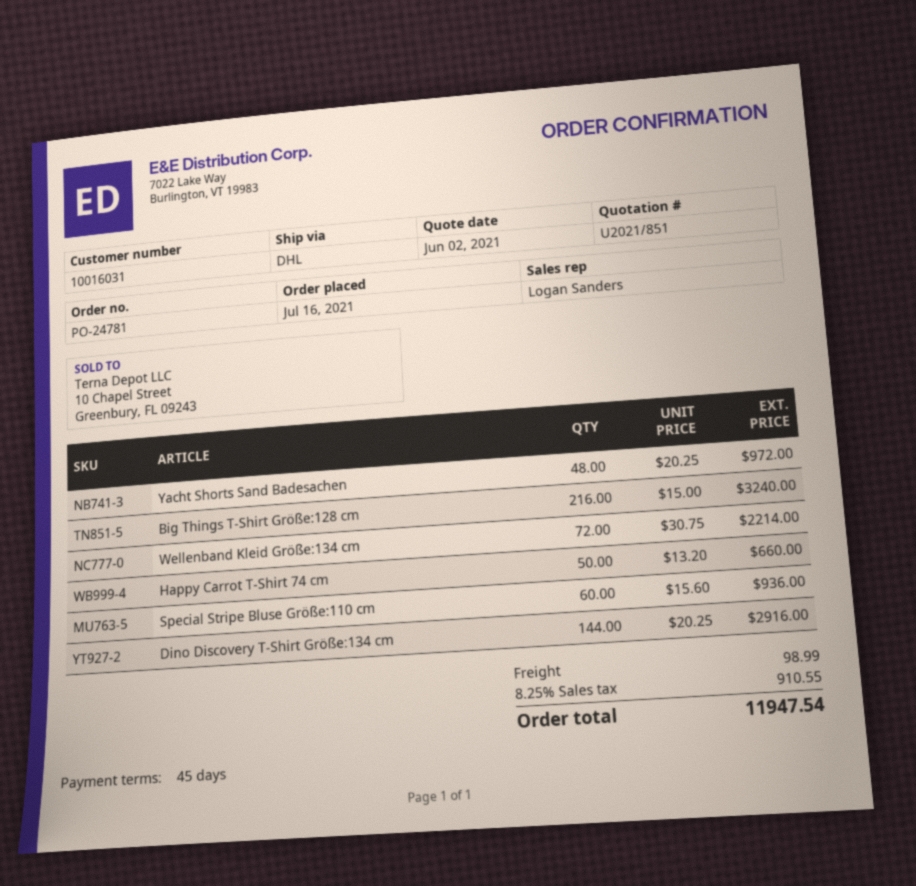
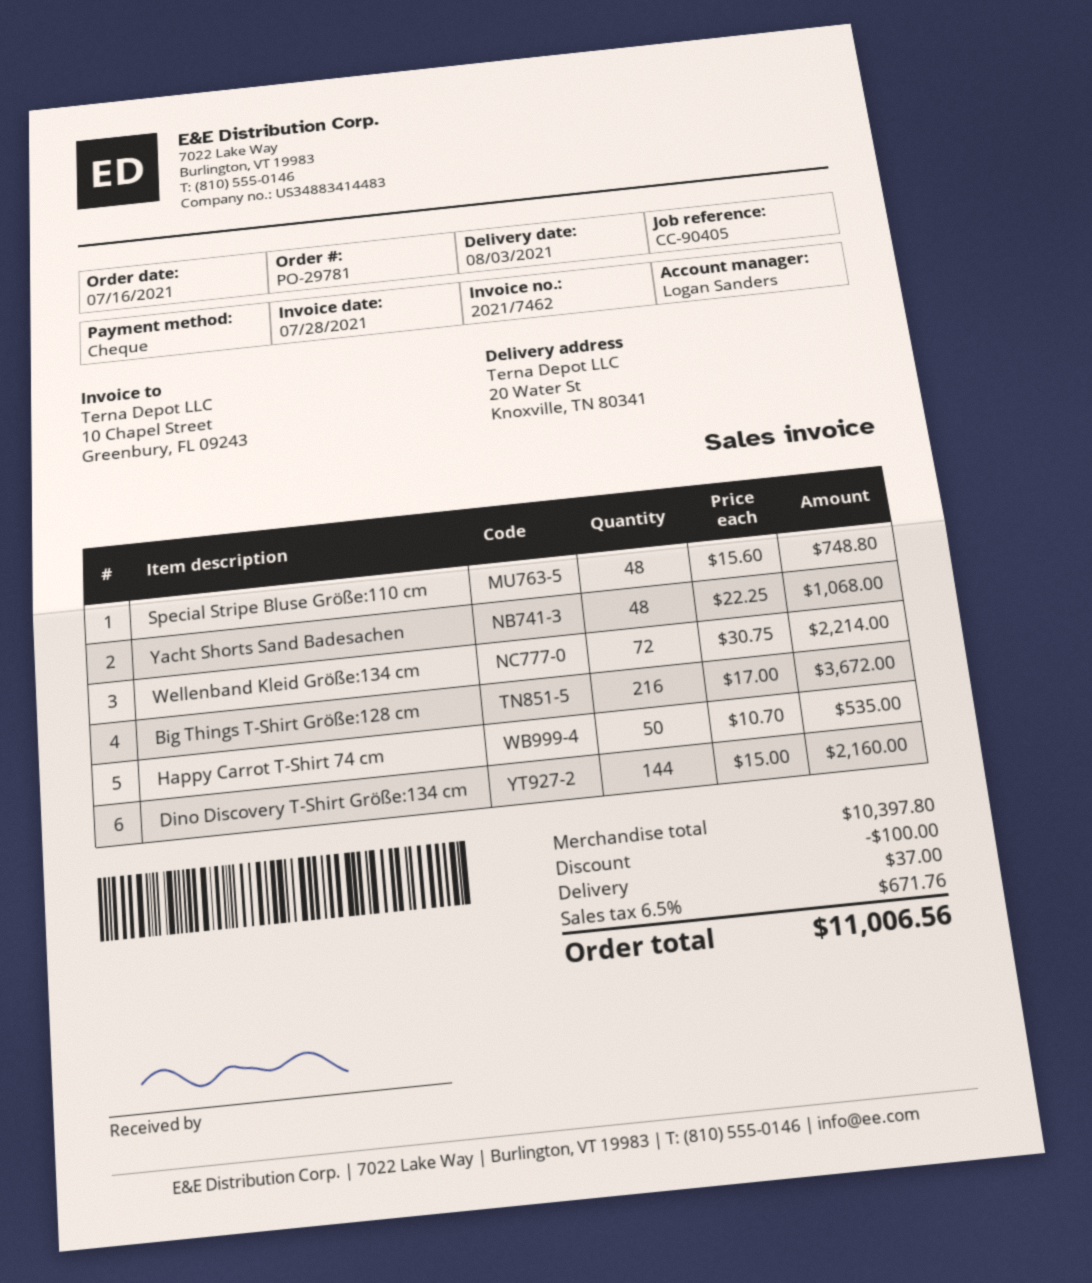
order number: PO-24781 -> PO-29781
Yacht Shorts Sand Badesachen: 48 x 20.25 = 972.00 -> 48 x 22.25 = 1068.00
Big Things T-Shirt Größe:128 cm: 216 x 15.00 = 3240.00 -> 216 x 17.00 = 3672.00
Happy Carrot T-Shirt 74 cm: 50 x 13.20 = 660.00 -> 50 x 10.70 = 535.00
Special Stripe Bluse Größe:110 cm: 60 x 15.60 = 936.00 -> 48 x 15.60 = 748.80
Dino Discovery T-Shirt Größe:134 cm: 144 x 20.25 = 2916.00 -> 144 x 15.00 = 2160.00
discount: none -> 100.00
shipping: 98.99 -> 37.00
tax: 8.25% = 910.55 -> 6.5% = 671.76
total: 11947.54 -> 11006.56

